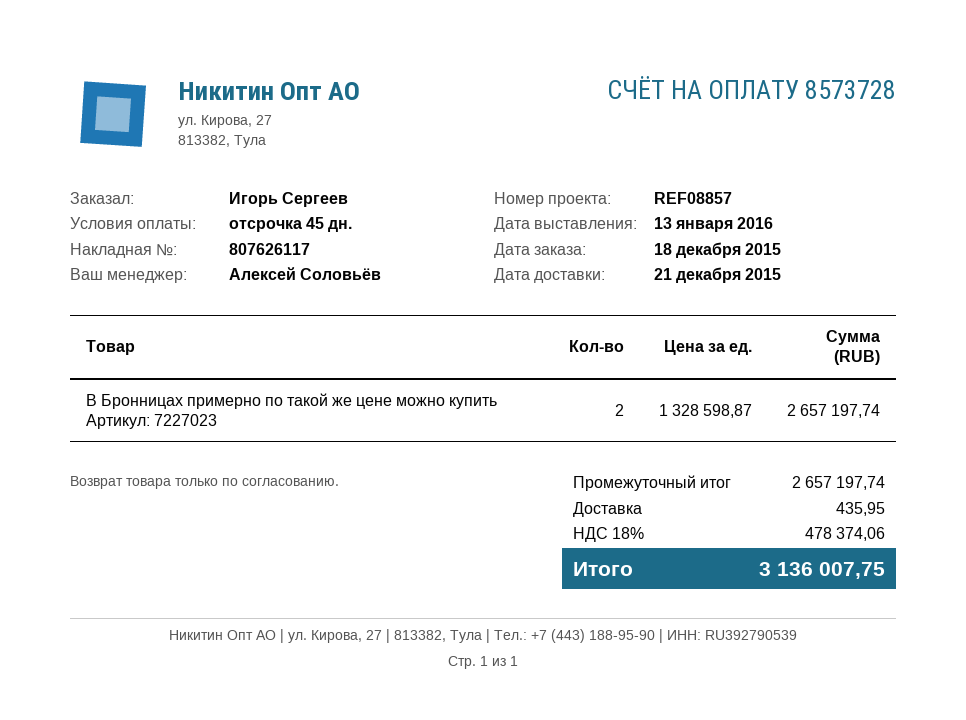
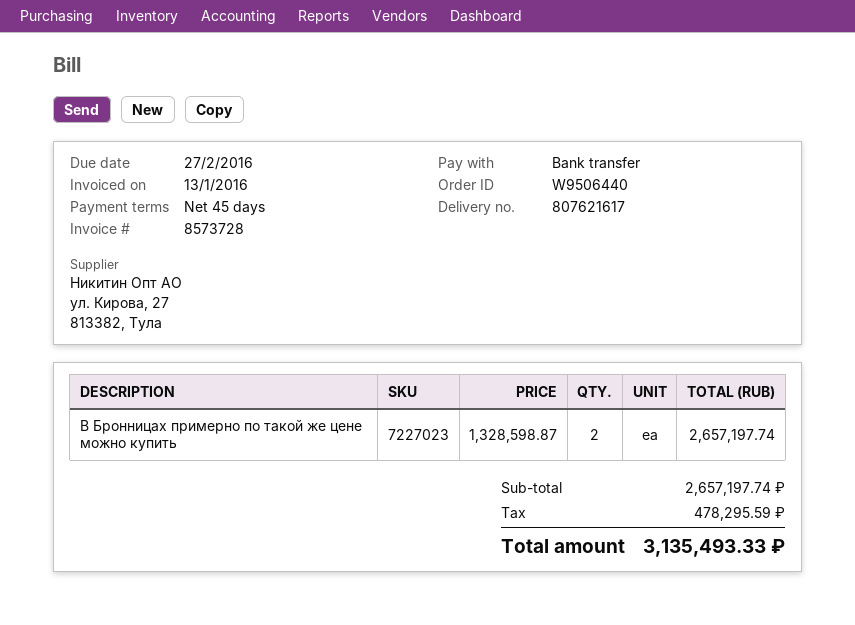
delivery note number: 807626117 -> 807621617
shipping: 435.95 -> none
tax: 478374.06 -> 478295.59
total: 3136007.75 -> 3135493.33

